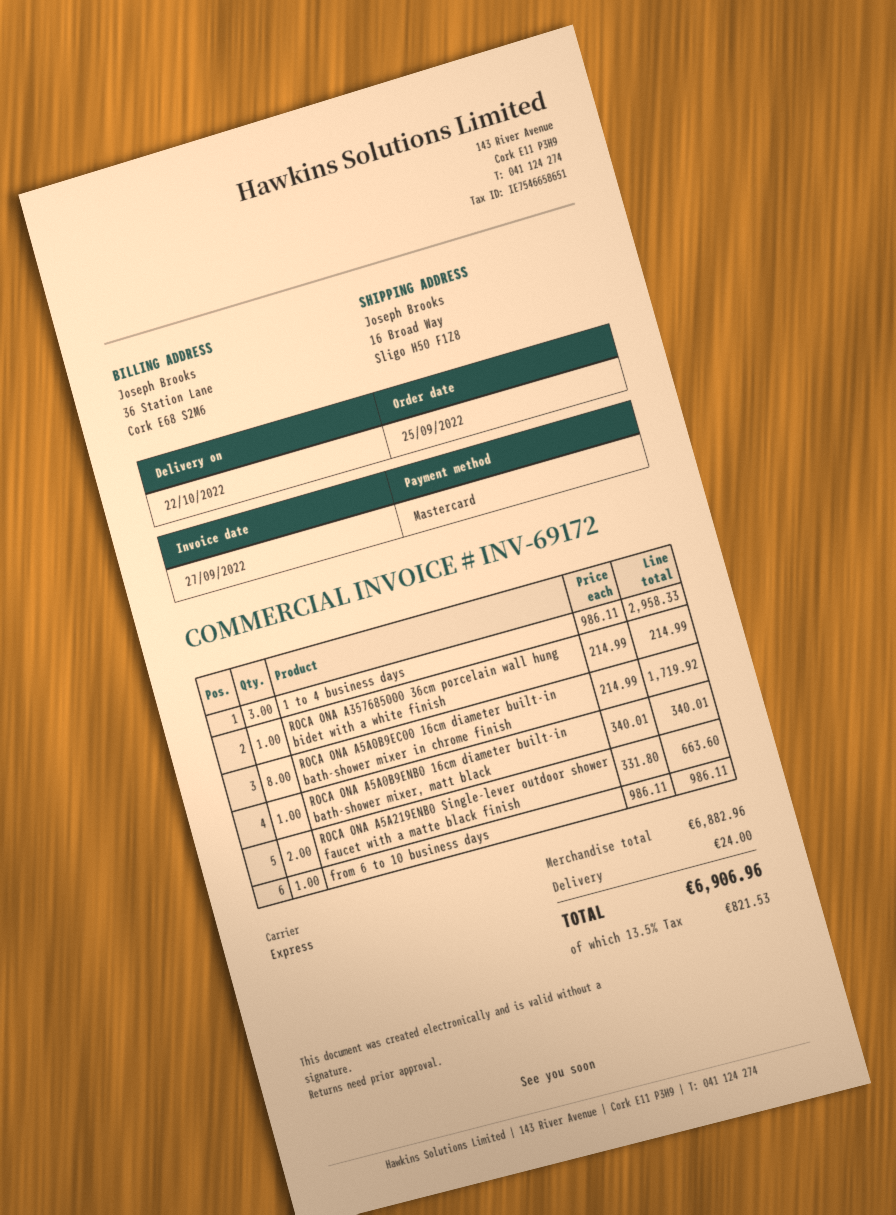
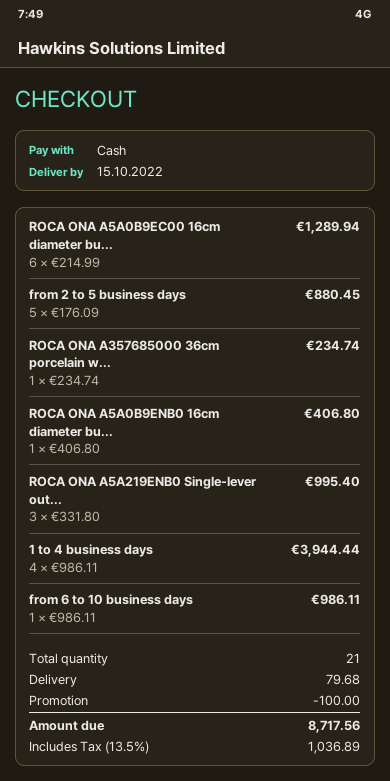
delivery date: 2022-10-22 -> 2022-10-15
payment method: Mastercard -> cash
1 to 4 business days: 3 x 986.11 = 2958.33 -> 4 x 986.11 = 3944.44
ROCA ONA A357685000 36cm porcelain wall hung bidet with a white finish: 1 x 214.99 = 214.99 -> 1 x 234.74 = 234.74
ROCA ONA A5A0B9EC00 16cm diameter built-in bath-shower mixer in chrome finish: 8 x 214.99 = 1719.92 -> 6 x 214.99 = 1289.94
ROCA ONA A5A0B9ENB0 16cm diameter built-in bath-shower mixer, matt black: 1 x 340.01 = 340.01 -> 1 x 406.80 = 406.80
ROCA ONA A5A219ENB0 Single-lever outdoor shower faucet with a matte black finish: 2 x 331.80 = 663.60 -> 3 x 331.80 = 995.40
from 2 to 5 business days: none -> 5 x 176.09 = 880.45
discount: none -> 100.00
shipping: 24.00 -> 79.68
tax: 13.5% = 821.53 -> 13.5% = 1036.89
total: 6906.96 -> 8717.56

